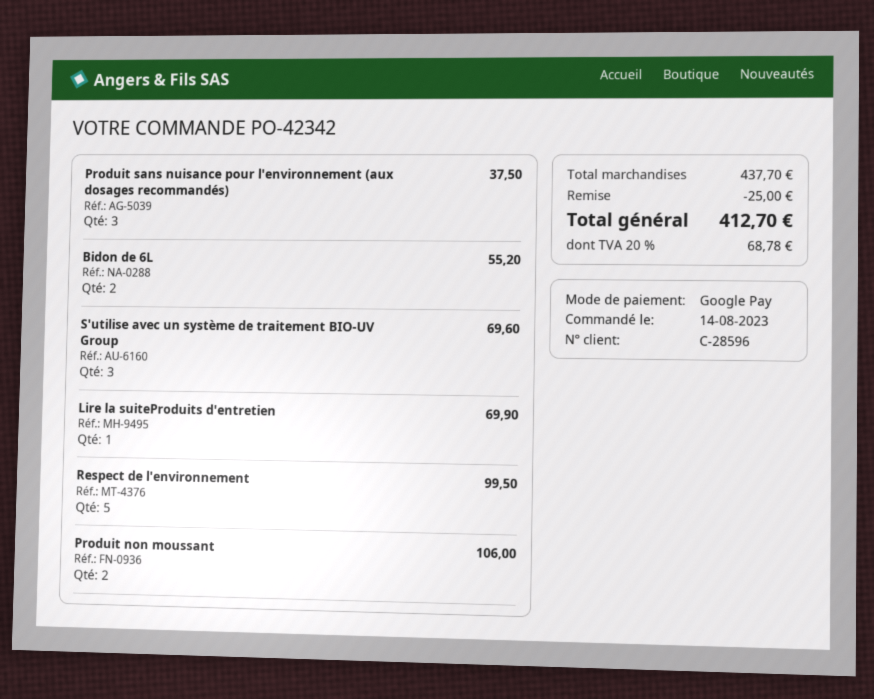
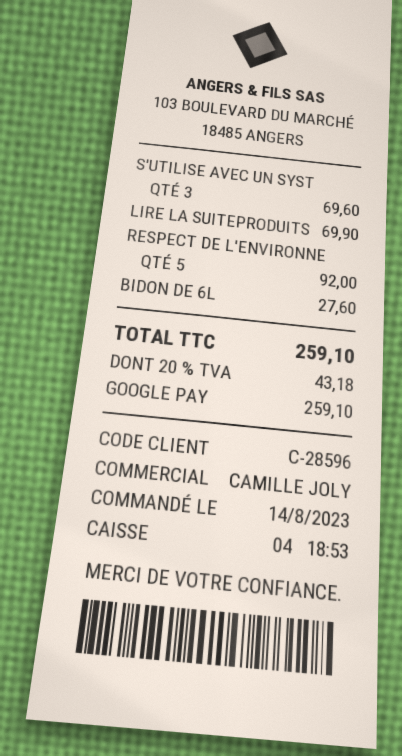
Produit sans nuisance pour l'environnement (aux dosages recommandés): 3 for 37.50 -> none
Bidon de 6L: 2 for 55.20 -> 1 for 27.60
Respect de l'environnement: 5 for 99.50 -> 5 for 92.00
Produit non moussant: 2 for 106.00 -> none
discount: 25.00 -> none
tax: 20% = 68.78 -> 20% = 43.18
total: 412.70 -> 259.10

